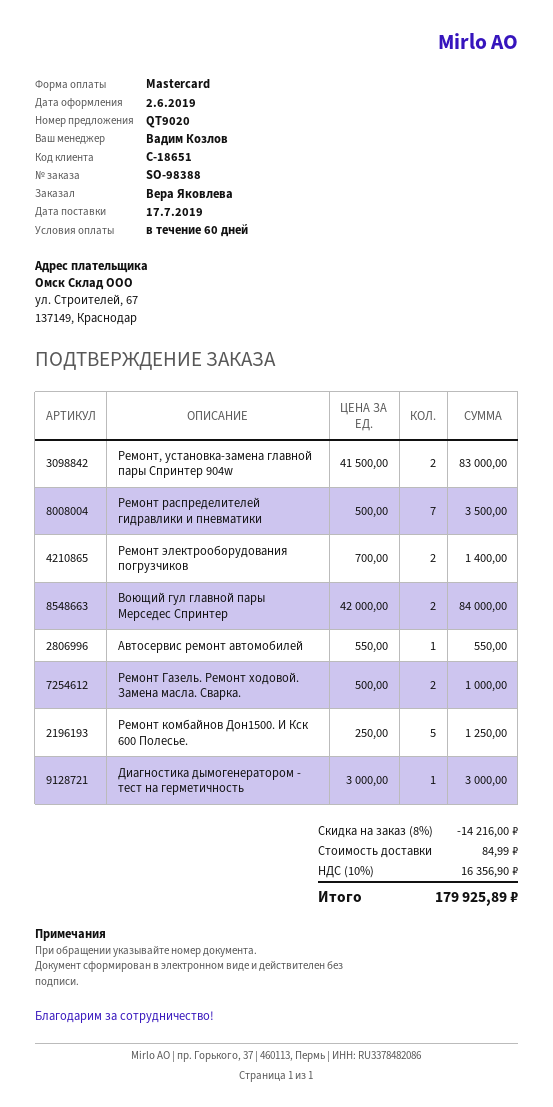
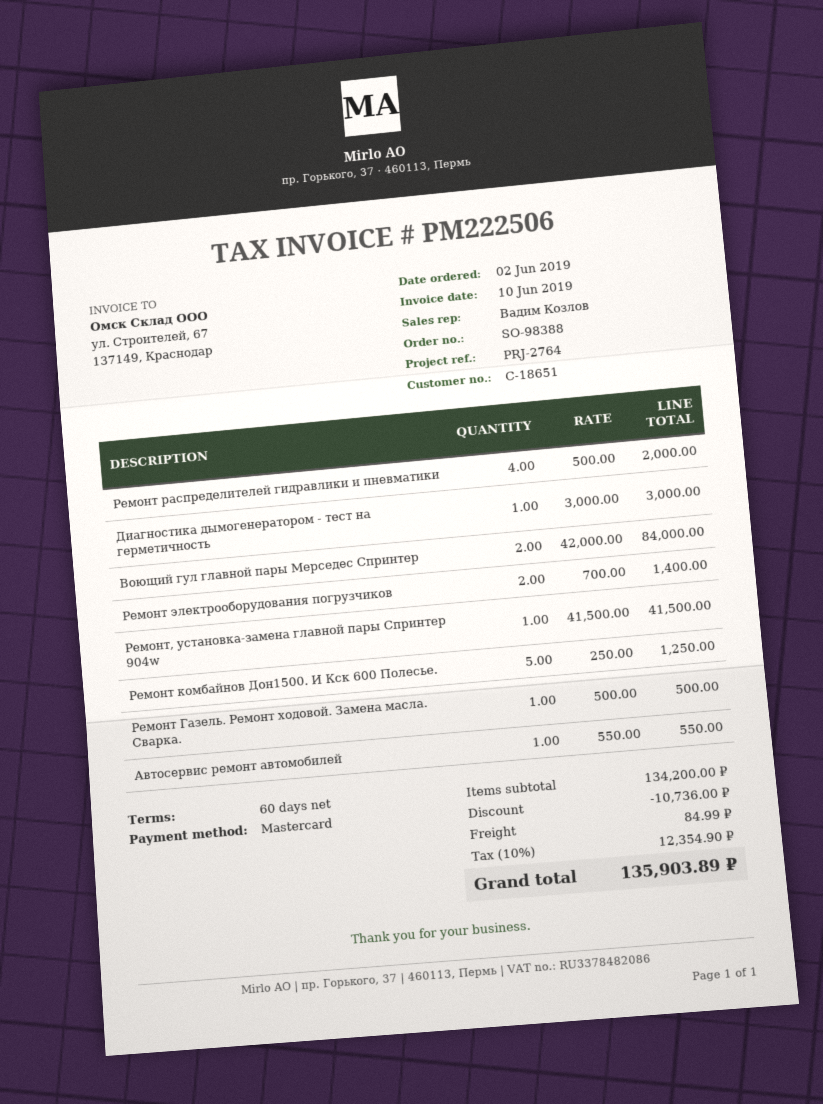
Ремонт, установка-замена главной пары Спринтер 904w: 2 x 41500.00 = 83000.00 -> 1 x 41500.00 = 41500.00
Ремонт распределителей гидравлики и пневматики: 7 x 500.00 = 3500.00 -> 4 x 500.00 = 2000.00
Ремонт Газель. Ремонт ходовой. Замена масла. Сварка.: 2 x 500.00 = 1000.00 -> 1 x 500.00 = 500.00
discount: 14216.00 -> 10736.00
tax: 10% = 16356.90 -> 10% = 12354.90
total: 179925.89 -> 135903.89

